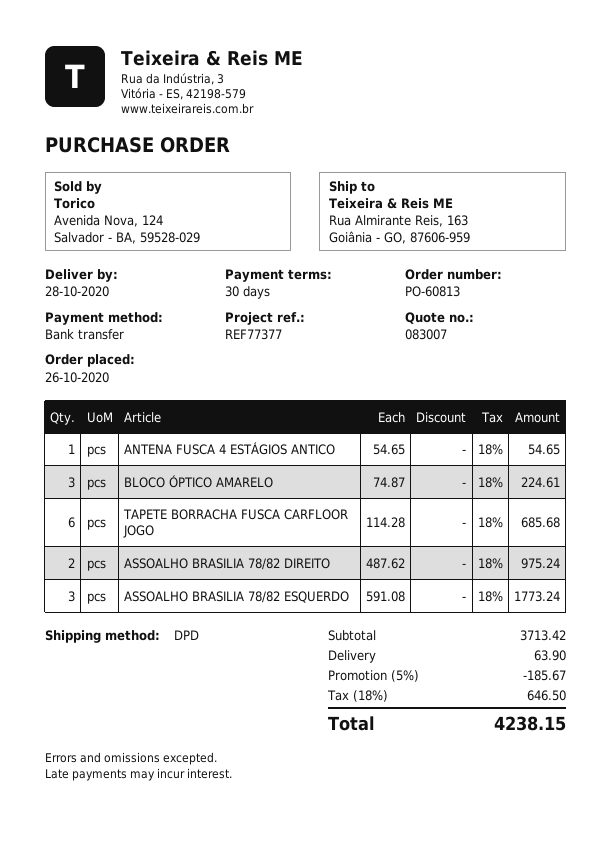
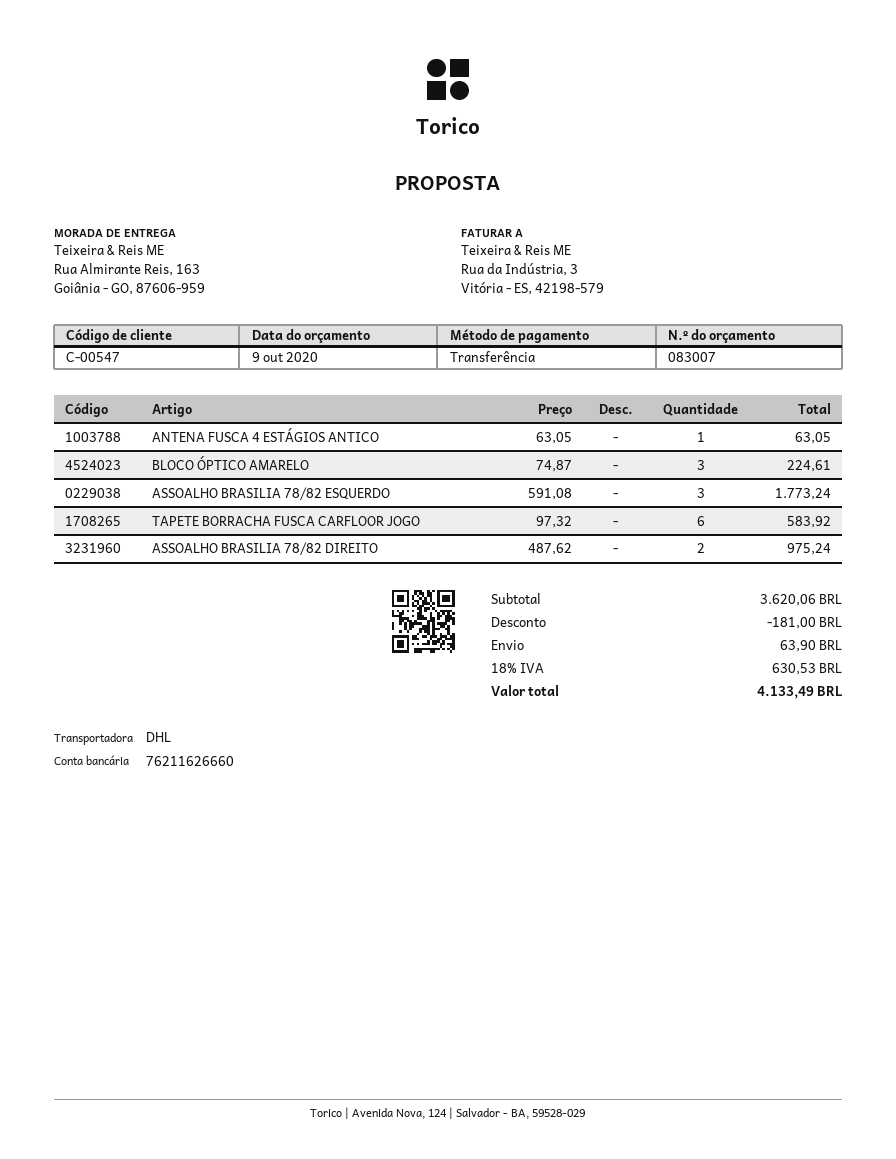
shipping method: DPD -> DHL
ANTENA FUSCA 4 ESTÁGIOS ANTICO: 1 x 54.65 = 54.65 -> 1 x 63.05 = 63.05
TAPETE BORRACHA FUSCA CARFLOOR JOGO: 6 x 114.28 = 685.68 -> 6 x 97.32 = 583.92
subtotal: 3713.42 -> 3620.06
discount: 185.67 -> 181.00
tax: 18% = 646.50 -> 18% = 630.53
total: 4238.15 -> 4133.49

